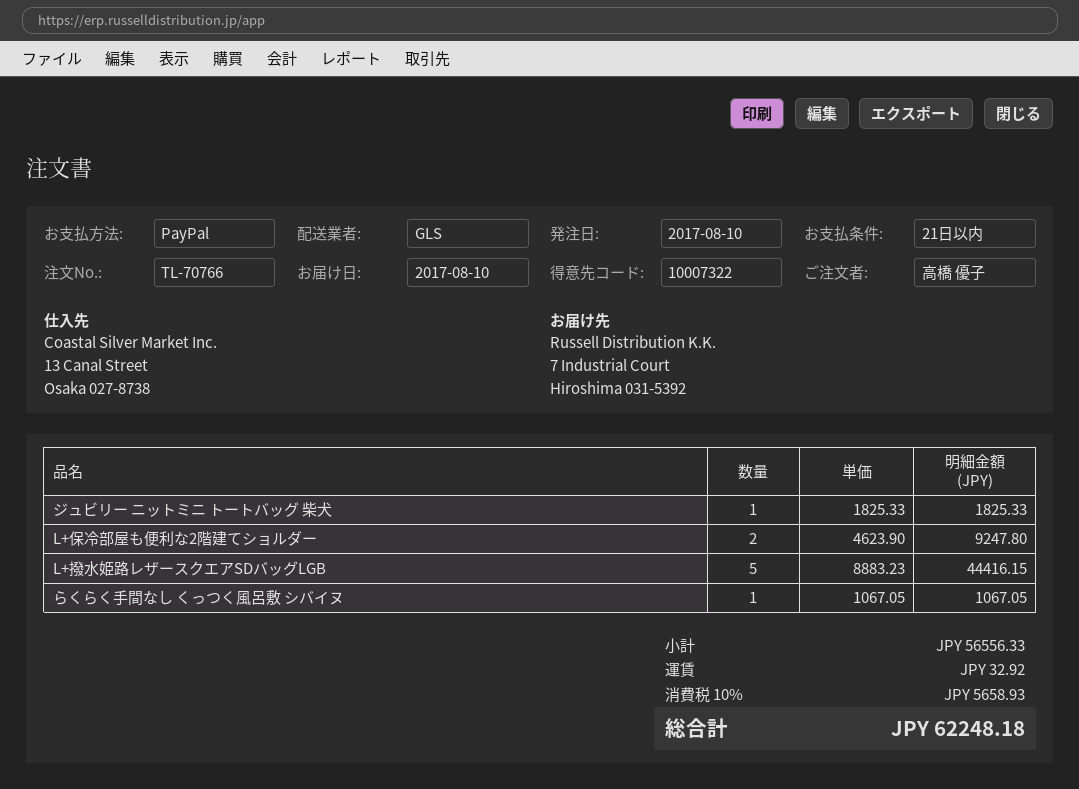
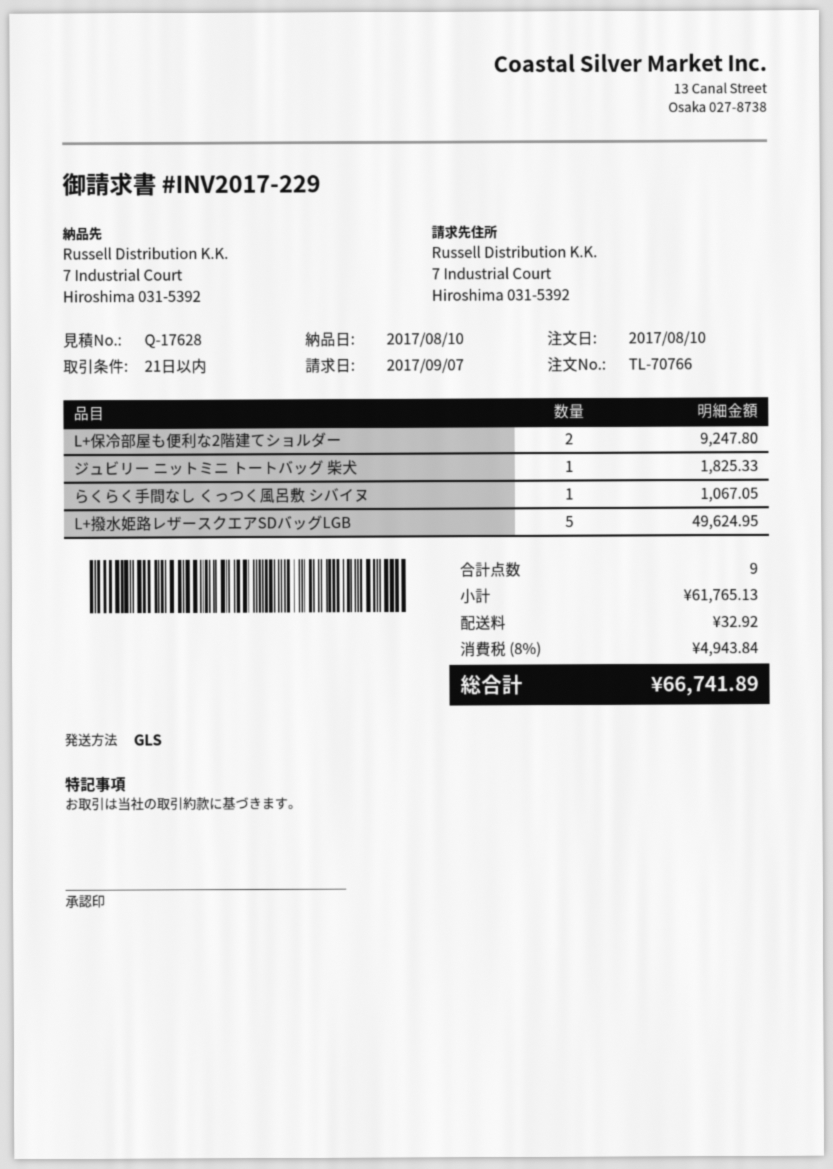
L+撥水姫路レザースクエアSDバッグLGB: 5 for 44416.15 -> 5 for 49624.95
subtotal: 56556.33 -> 61765.13
tax: 10% = 5658.93 -> 8% = 4943.84
total: 62248.18 -> 66741.89

